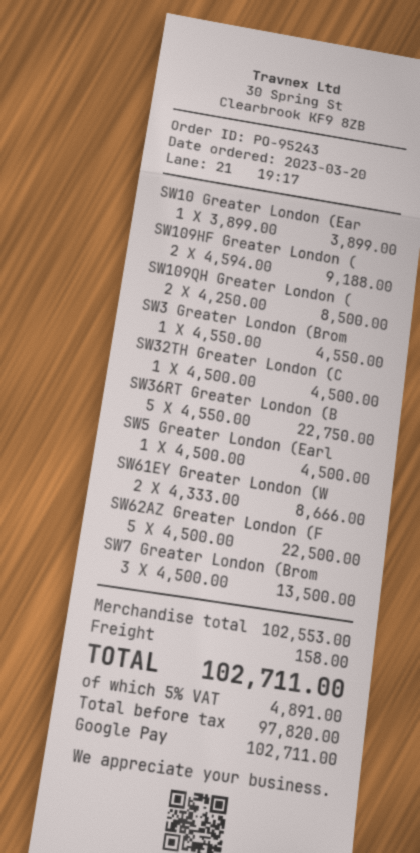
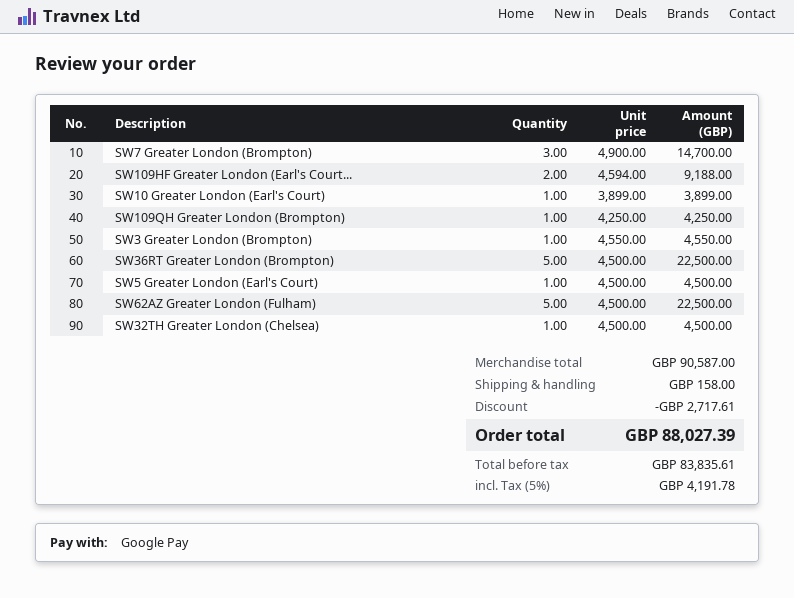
SW109QH Greater London (: 2 x 4250.00 = 8500.00 -> 1 x 4250.00 = 4250.00
SW36RT Greater London (B: 5 x 4550.00 = 22750.00 -> 5 x 4500.00 = 22500.00
SW61EY Greater London (W: 2 x 4333.00 = 8666.00 -> none
SW7 Greater London (Brom: 3 x 4500.00 = 13500.00 -> 3 x 4900.00 = 14700.00
subtotal: 102553.00 -> 90587.00
discount: none -> 2717.61
net: 97820.00 -> 83835.61
tax: 5% = 4891.00 -> 5% = 4191.78
total: 102711.00 -> 88027.39

